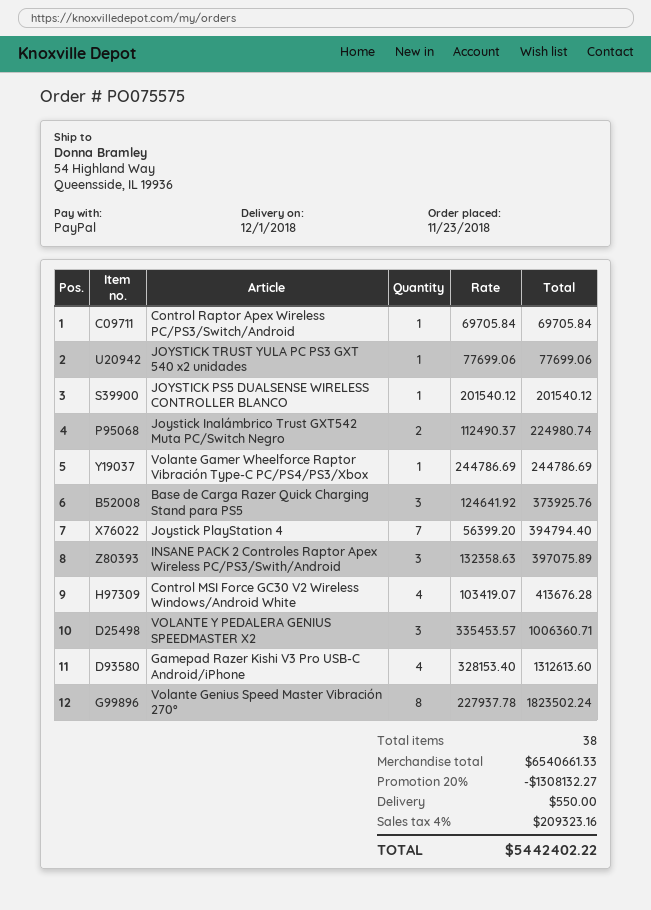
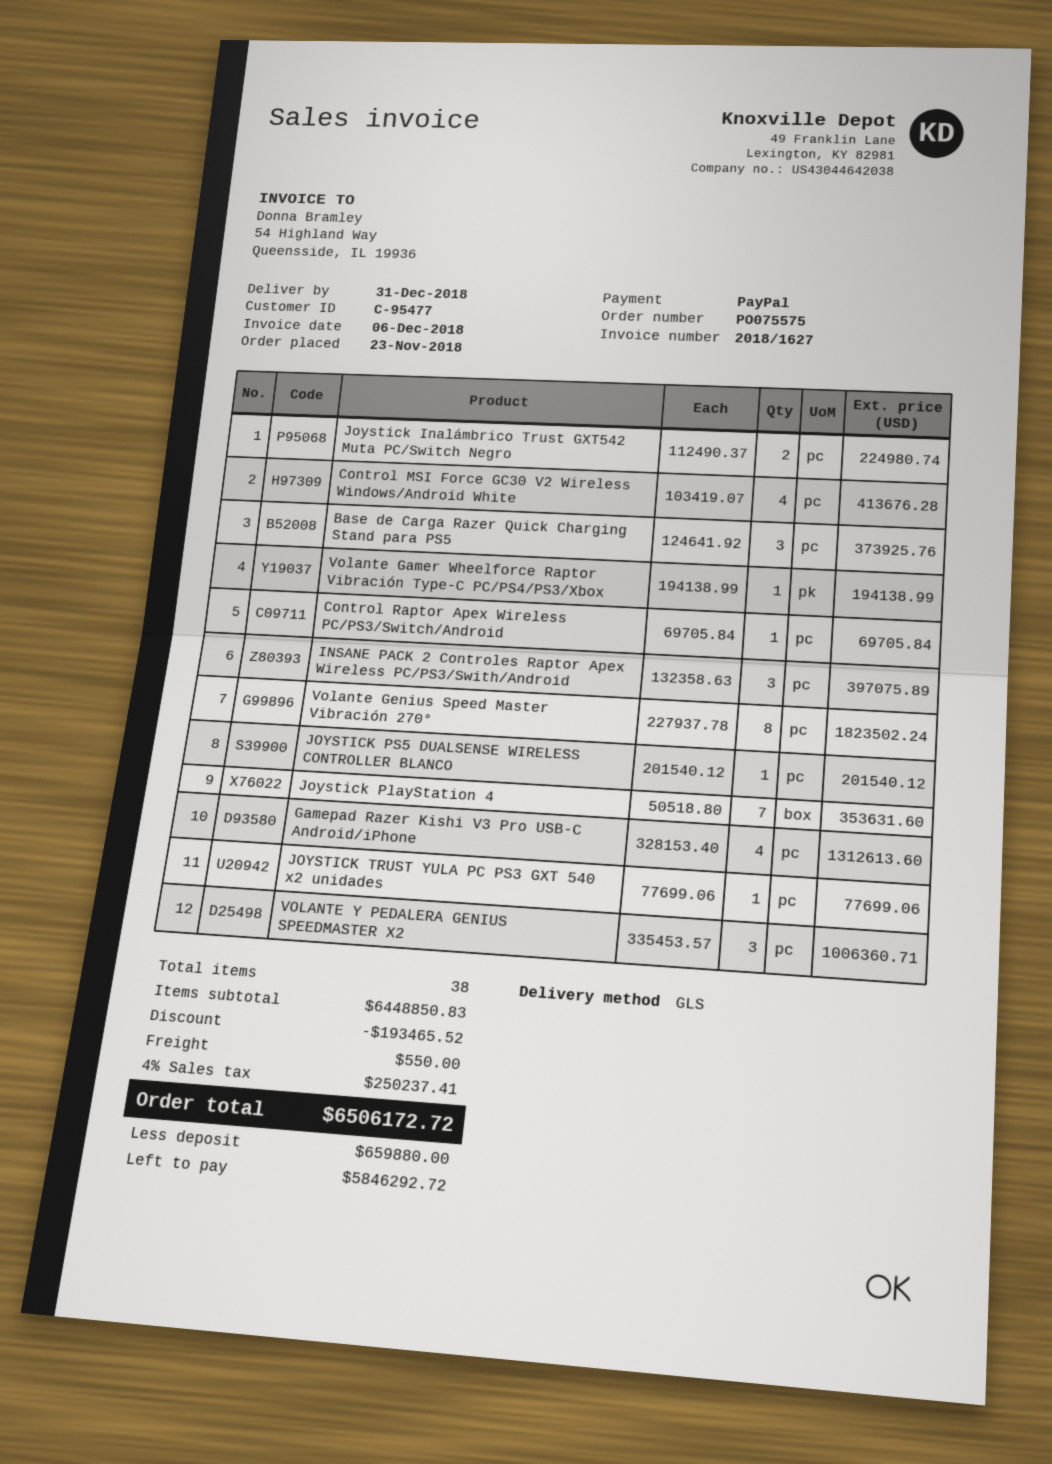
delivery date: 2018-12-01 -> 2018-12-31
Volante Gamer Wheelforce Raptor Vibración Type-C PC/PS4/PS3/Xbox: 1 x 244786.69 = 244786.69 -> 1 x 194138.99 = 194138.99
Joystick PlayStation 4: 7 x 56399.20 = 394794.40 -> 7 x 50518.80 = 353631.60
subtotal: 6540661.33 -> 6448850.83
discount: 1308132.27 -> 193465.52
tax: 4% = 209323.16 -> 4% = 250237.41
total: 5442402.22 -> 6506172.72

